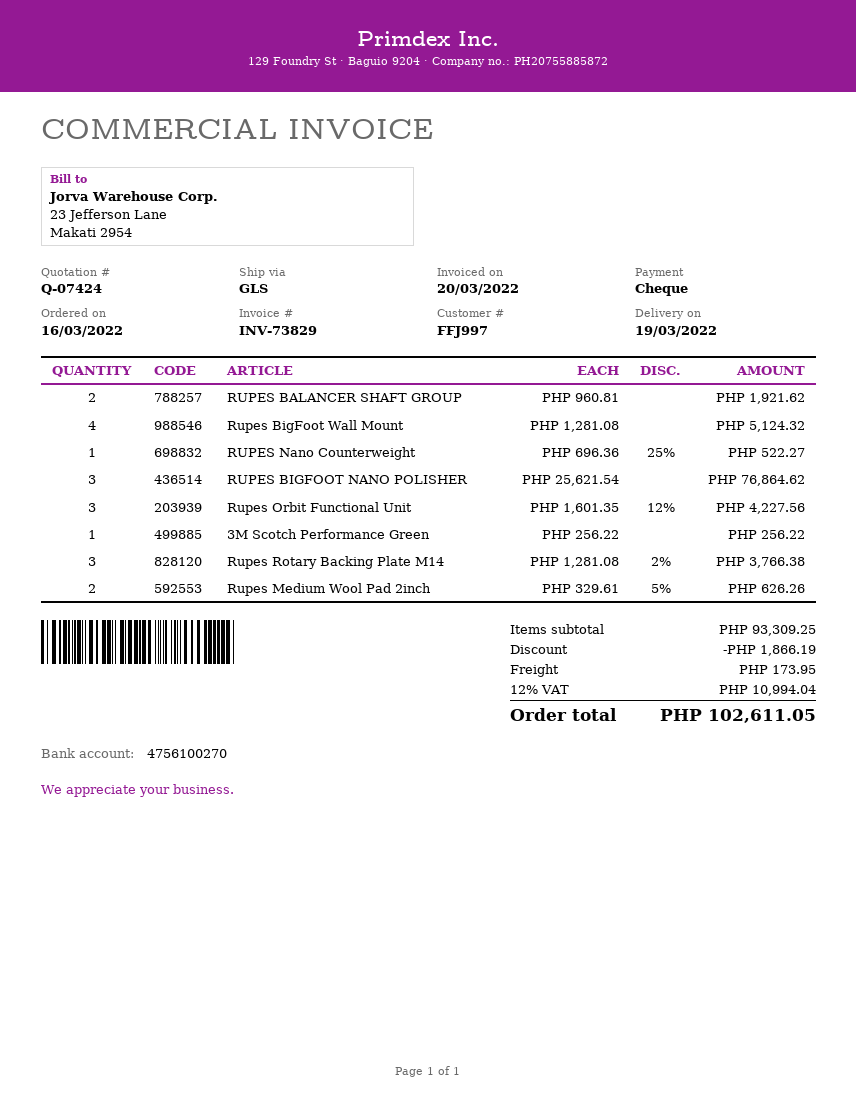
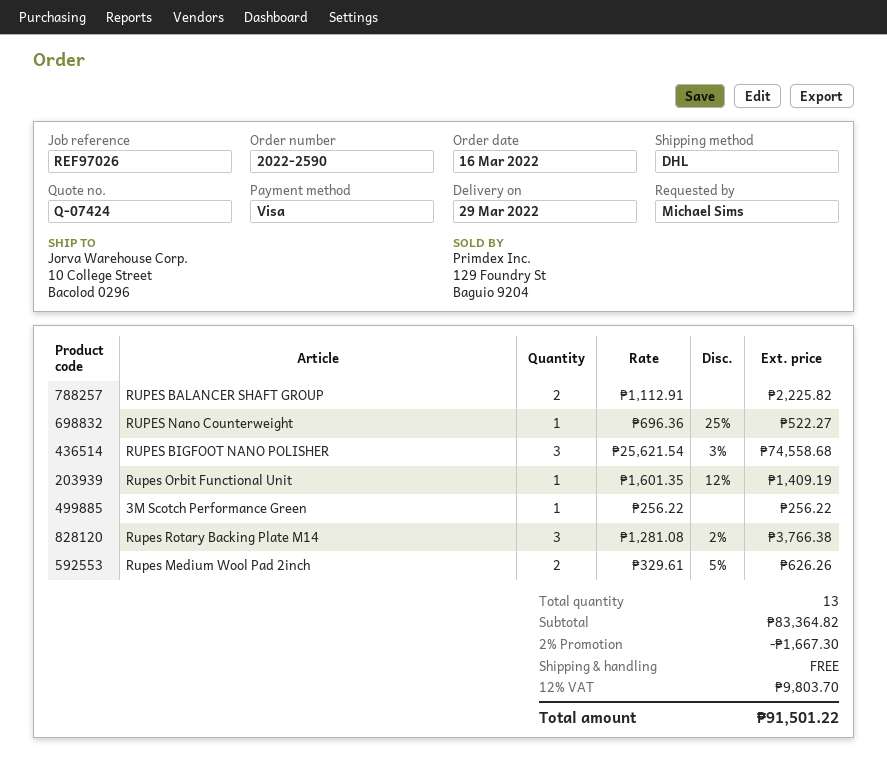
delivery date: 2022-03-19 -> 2022-03-29
payment method: cheque -> Visa
shipping method: GLS -> DHL
RUPES BALANCER SHAFT GROUP: 2 x 960.81 = 1921.62 -> 2 x 1112.91 = 2225.82
Rupes BigFoot Wall Mount: 4 x 1281.08 = 5124.32 -> none
RUPES BIGFOOT NANO POLISHER: 3 x 25621.54 = 76864.62 -> 3 x 25621.54 - 3% = 74558.68
Rupes Orbit Functional Unit: 3 x 1601.35 - 12% = 4227.56 -> 1 x 1601.35 - 12% = 1409.19
subtotal: 93309.25 -> 83364.82
discount: 1866.19 -> 1667.30
shipping: 173.95 -> 0.00
tax: 12% = 10994.04 -> 12% = 9803.70
total: 102611.05 -> 91501.22

